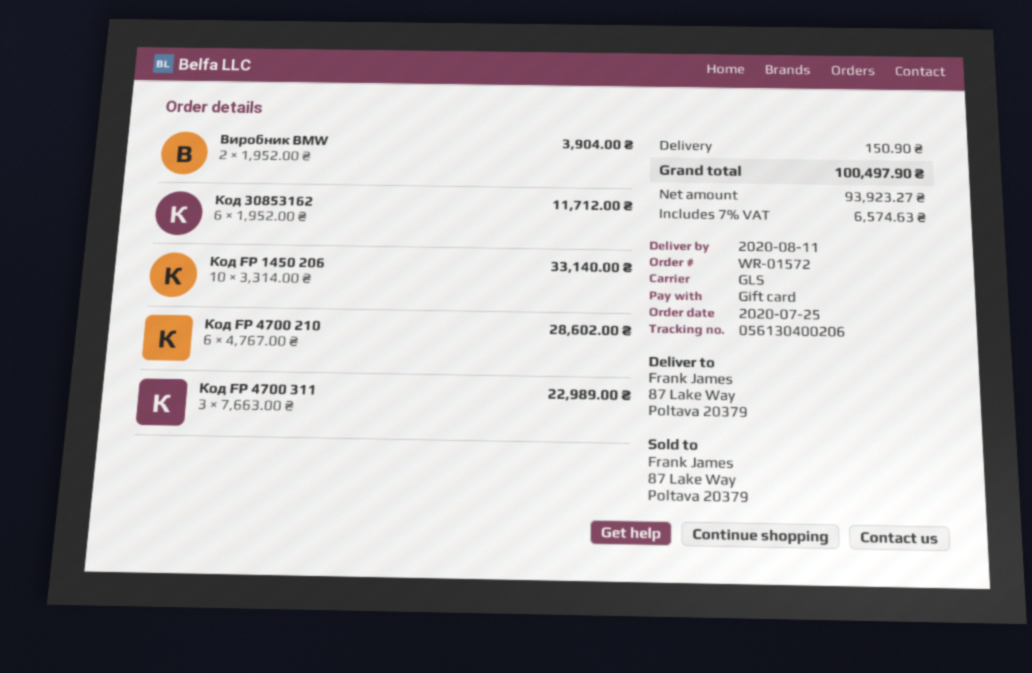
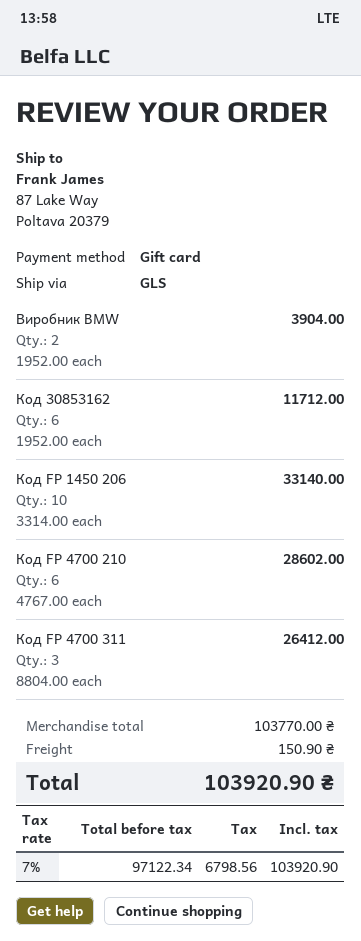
Код FP 4700 311: 3 x 7663.00 = 22989.00 -> 3 x 8804.00 = 26412.00
net: 93923.27 -> 97122.34
tax: 7% = 6574.63 -> 7% = 6798.56
total: 100497.90 -> 103920.90

